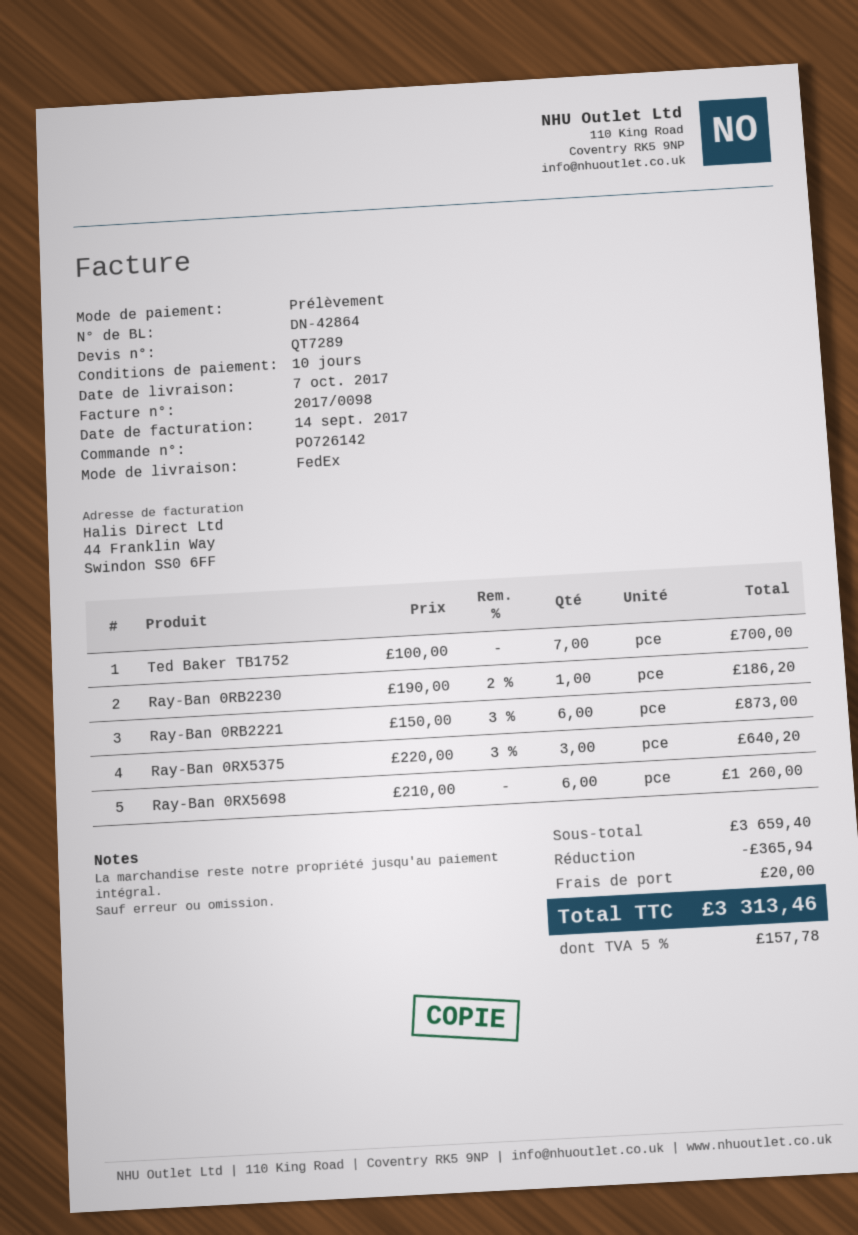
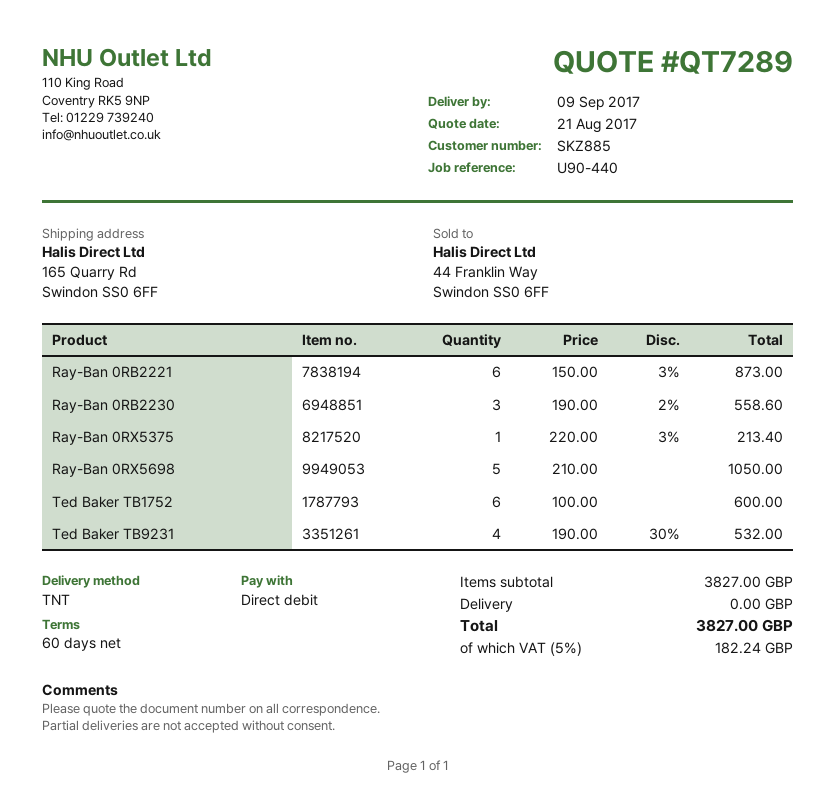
delivery date: 2017-10-07 -> 2017-09-09
payment terms: 10 days -> 60 days
shipping method: FedEx -> TNT
Ted Baker TB1752: 7 x 100.00 = 700.00 -> 6 x 100.00 = 600.00
Ray-Ban 0RB2230: 1 x 190.00 - 2% = 186.20 -> 3 x 190.00 - 2% = 558.60
Ray-Ban 0RX5375: 3 x 220.00 - 3% = 640.20 -> 1 x 220.00 - 3% = 213.40
Ray-Ban 0RX5698: 6 x 210.00 = 1260.00 -> 5 x 210.00 = 1050.00
Ted Baker TB9231: none -> 4 x 190.00 - 30% = 532.00
subtotal: 3659.40 -> 3827.00
discount: 365.94 -> none
shipping: 20.00 -> 0.00
tax: 5% = 157.78 -> 5% = 182.24
total: 3313.46 -> 3827.00

